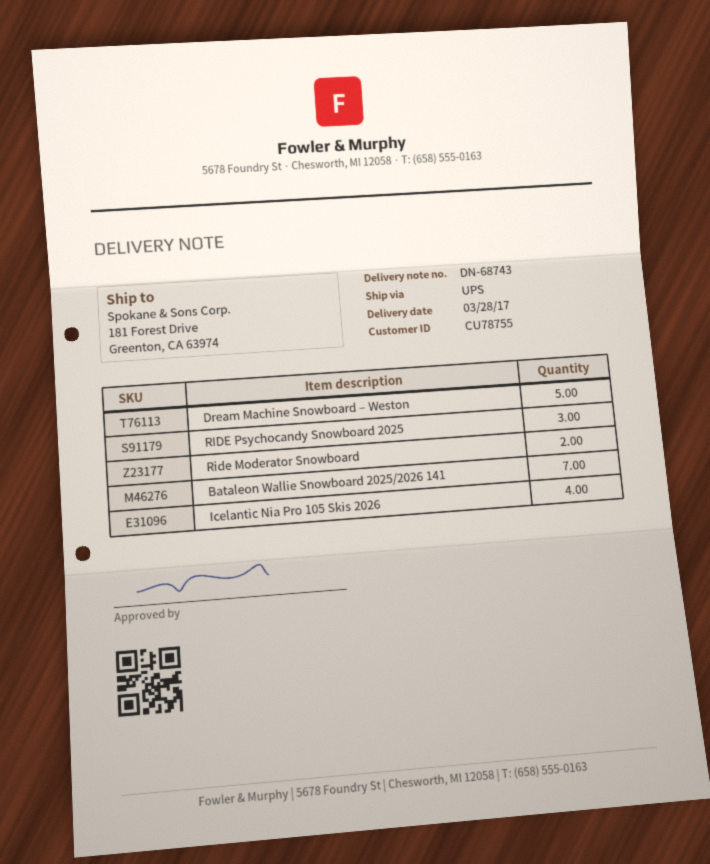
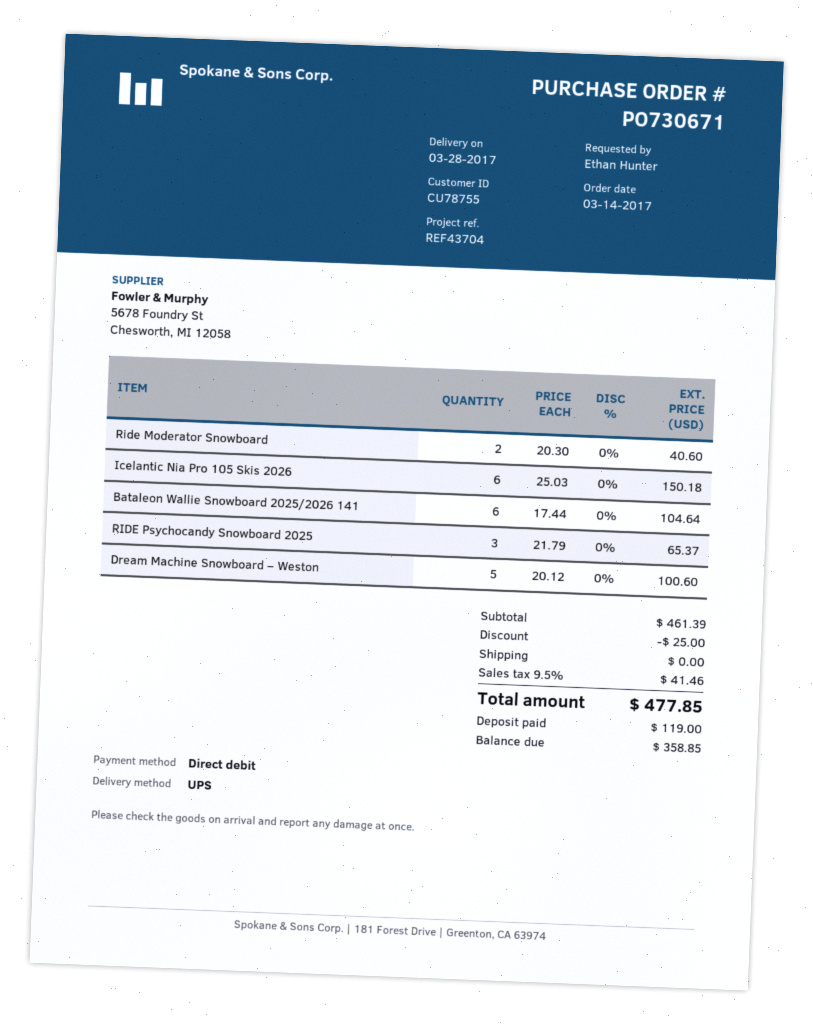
Bataleon Wallie Snowboard 2025/2026 141: 7 -> 6
Icelantic Nia Pro 105 Skis 2026: 4 -> 6

